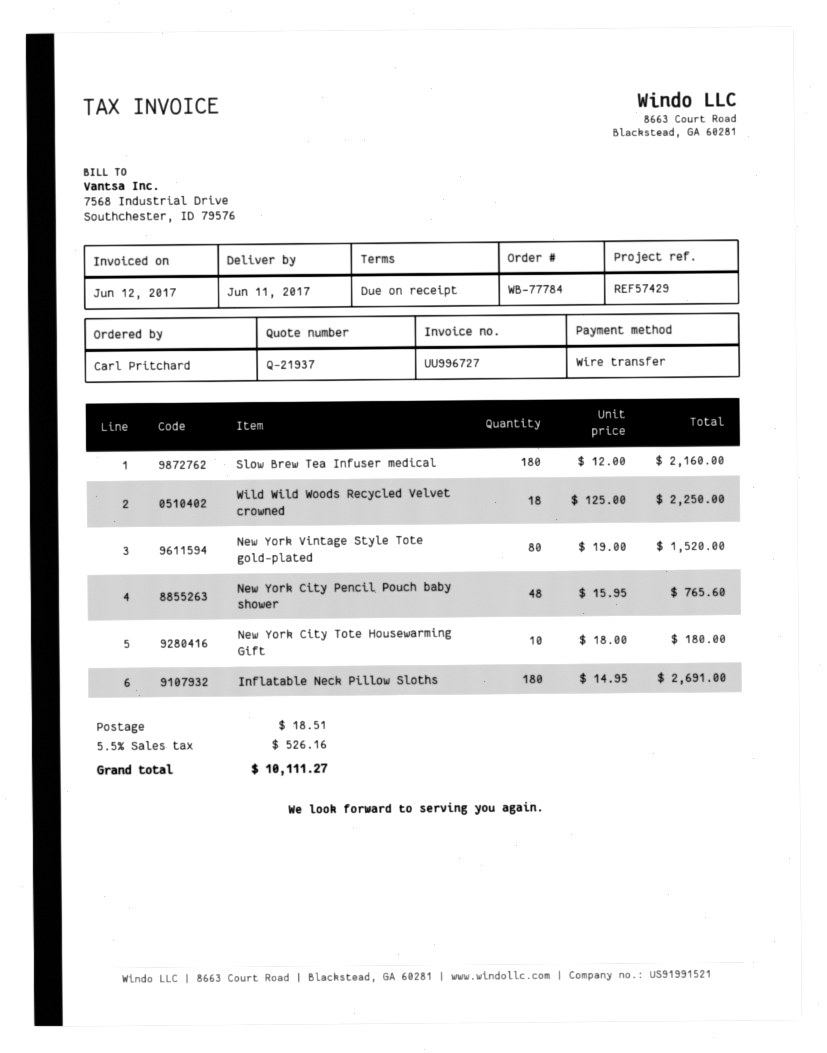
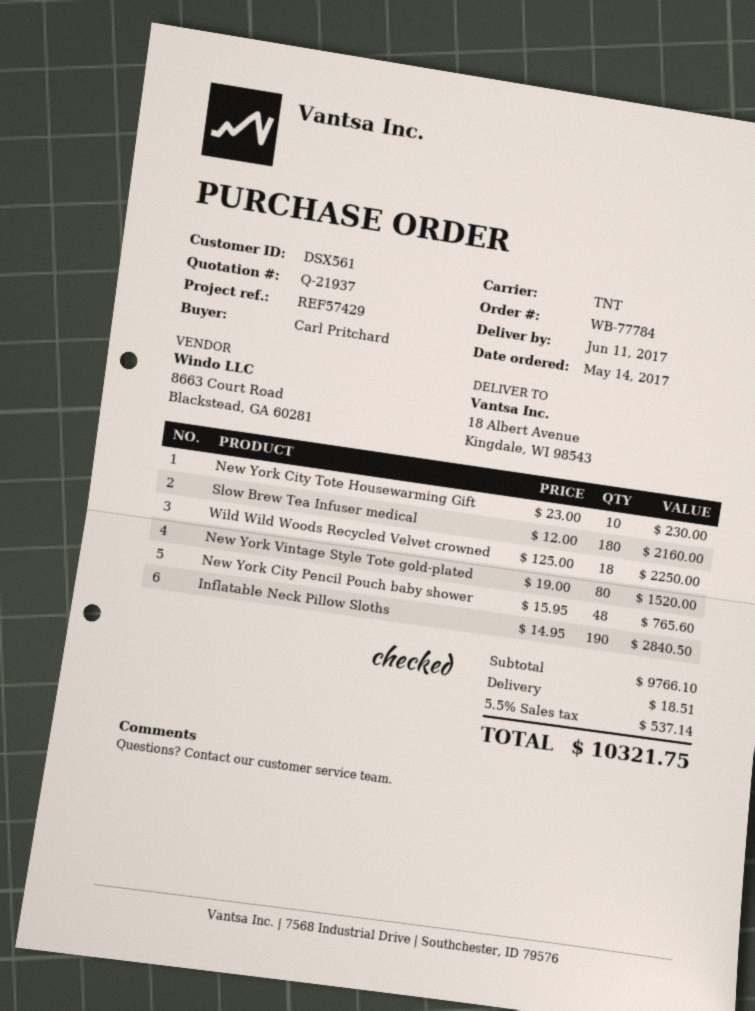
New York City Tote Housewarming Gift: 10 x 18.00 = 180.00 -> 10 x 23.00 = 230.00
Inflatable Neck Pillow Sloths: 180 x 14.95 = 2691.00 -> 190 x 14.95 = 2840.50
tax: 5.5% = 526.16 -> 5.5% = 537.14
total: 10111.27 -> 10321.75

